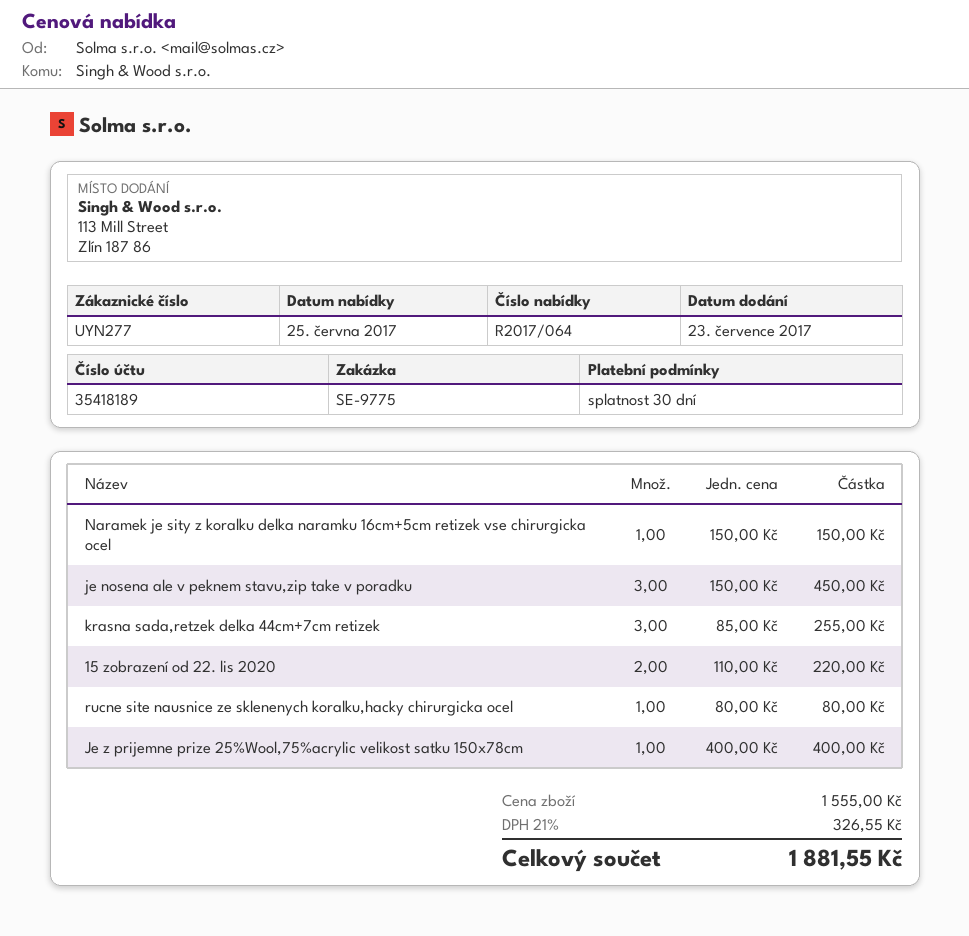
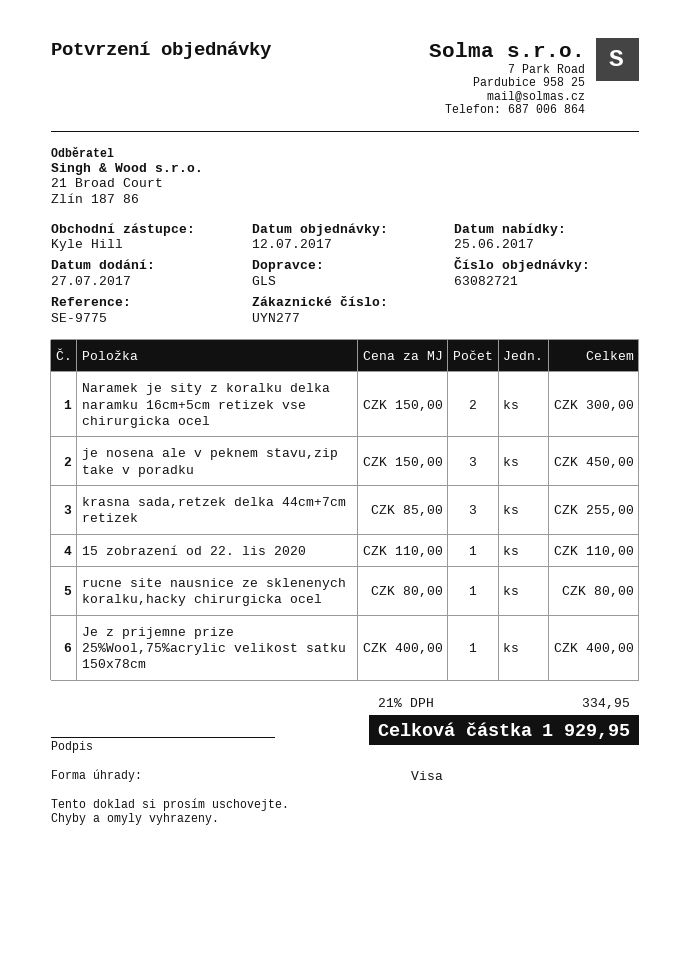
delivery date: 2017-07-23 -> 2017-07-27
Naramek je sity z koralku delka naramku 16cm+5cm retizek vse chirurgicka ocel: 1 x 150.00 = 150.00 -> 2 x 150.00 = 300.00
15 zobrazení od 22. lis 2020: 2 x 110.00 = 220.00 -> 1 x 110.00 = 110.00
tax: 21% = 326.55 -> 21% = 334.95
total: 1881.55 -> 1929.95

